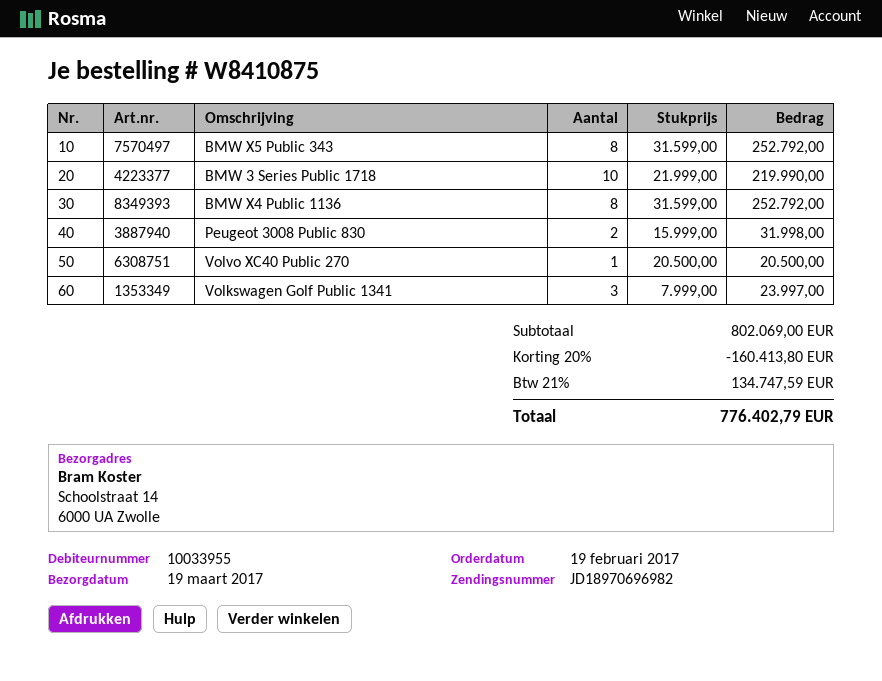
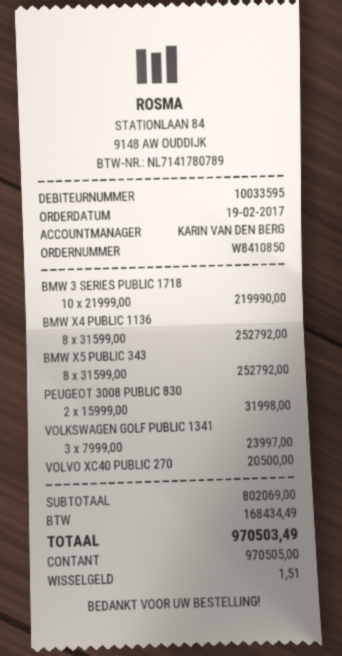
order number: W8410875 -> W8410850
customer number: 10033955 -> 10033595
discount: 20% = 160413.80 -> none
tax: 134747.59 -> 168434.49
total: 776402.79 -> 970503.49

